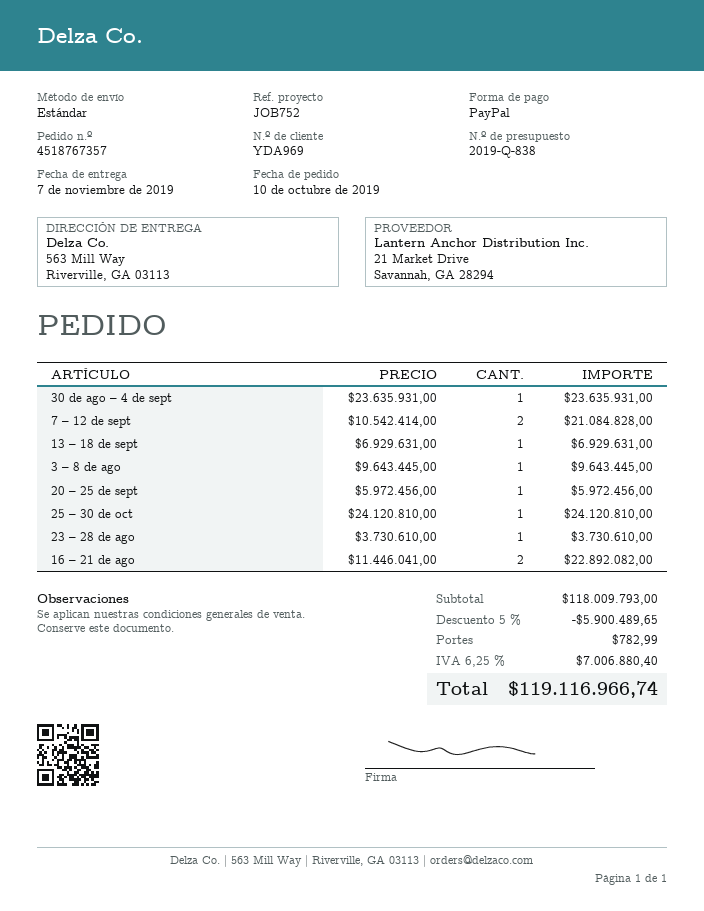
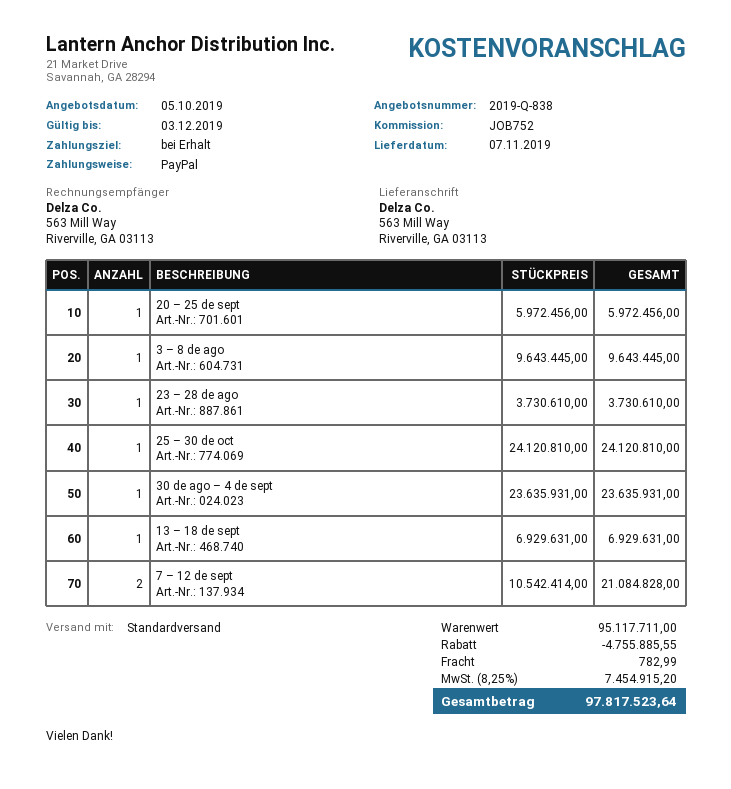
16 – 21 de ago: 2 x 11446041.00 = 22892082.00 -> none
subtotal: 118009793.00 -> 95117711.00
discount: 5900489.65 -> 4755885.55
tax: 6.25% = 7006880.40 -> 8.25% = 7454915.20
total: 119116966.74 -> 97817523.64

